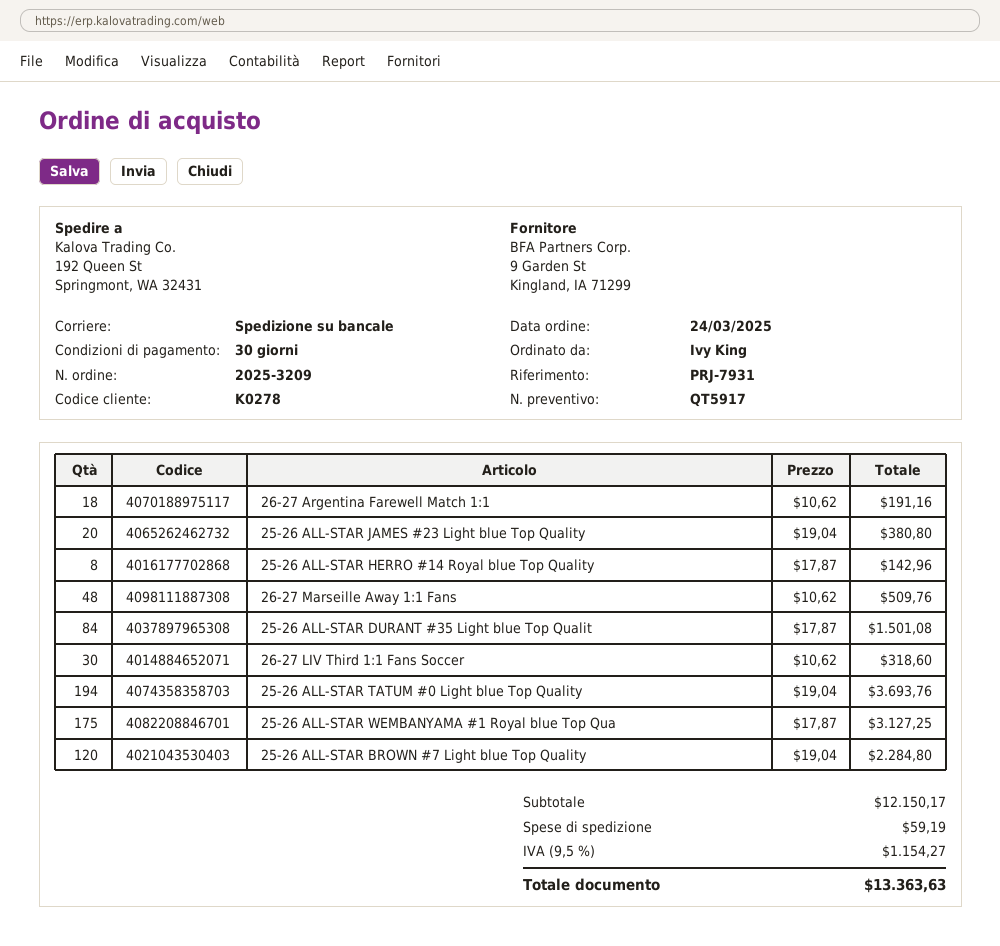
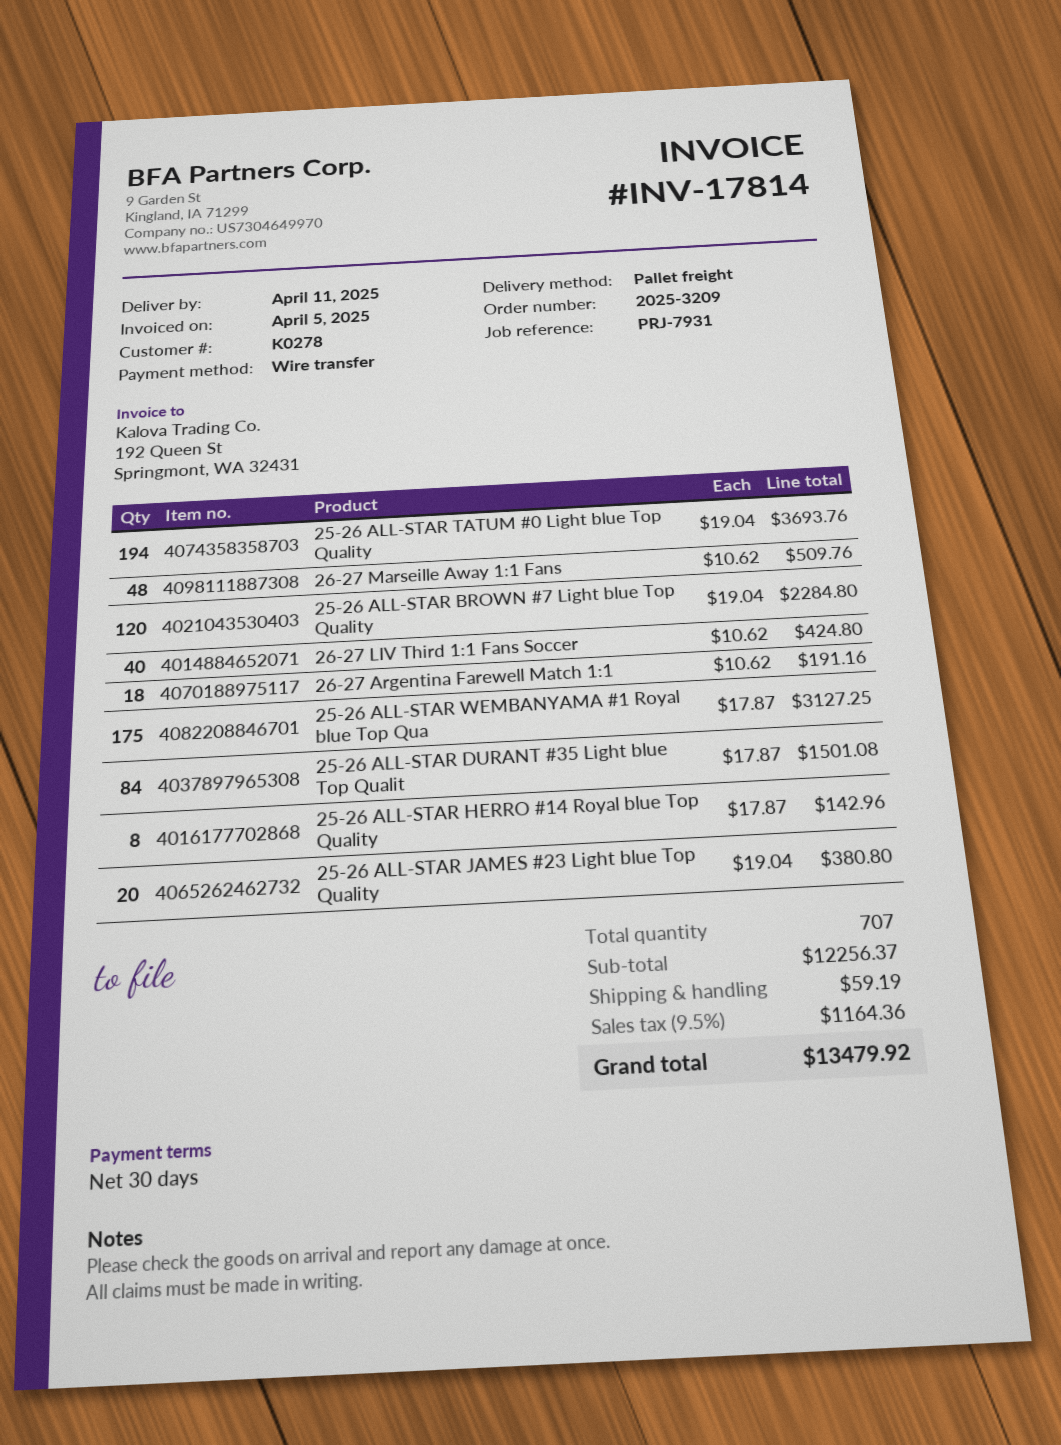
26-27 LIV Third 1:1 Fans Soccer: 30 x 10.62 = 318.60 -> 40 x 10.62 = 424.80
subtotal: 12150.17 -> 12256.37
tax: 9.5% = 1154.27 -> 9.5% = 1164.36
total: 13363.63 -> 13479.92

